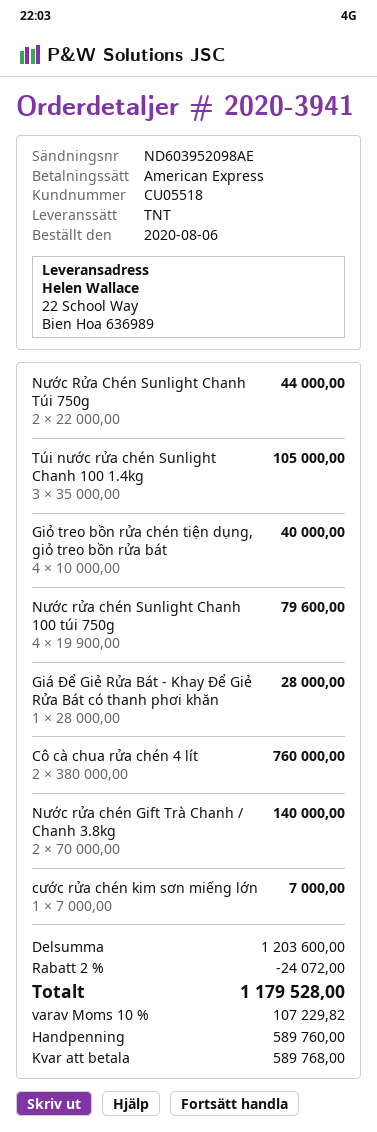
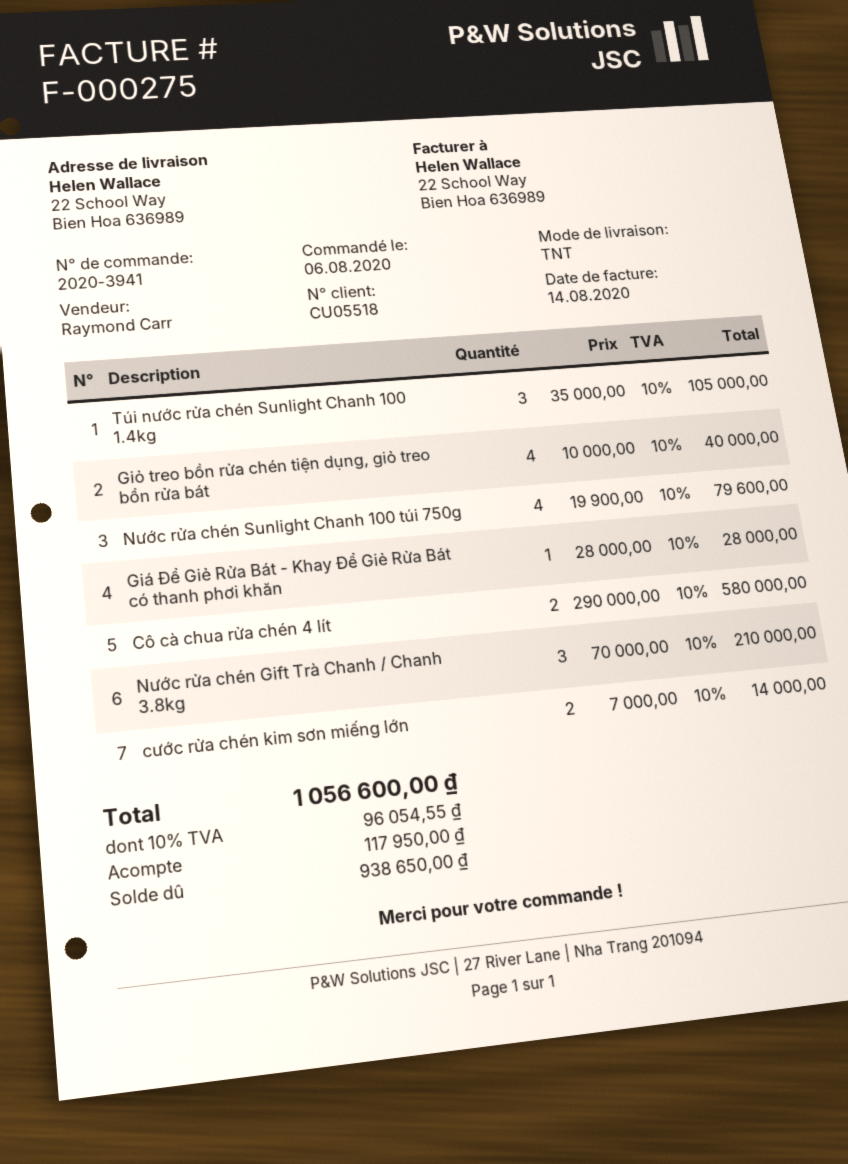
Nước Rửa Chén Sunlight Chanh Túi 750g: 2 x 22000.00 = 44000.00 -> none
Cô cà chua rửa chén 4 lít: 2 x 380000.00 = 760000.00 -> 2 x 290000.00 = 580000.00
Nước rửa chén Gift Trà Chanh / Chanh 3.8kg: 2 x 70000.00 = 140000.00 -> 3 x 70000.00 = 210000.00
cước rửa chén kim sơn miếng lớn: 1 x 7000.00 = 7000.00 -> 2 x 7000.00 = 14000.00
discount: 2% = 24072.00 -> none
tax: 10% = 107229.82 -> 10% = 96054.55
total: 1179528.00 -> 1056600.00
deposit: 589760.00 -> 117950.00
balance: 589768.00 -> 938650.00

